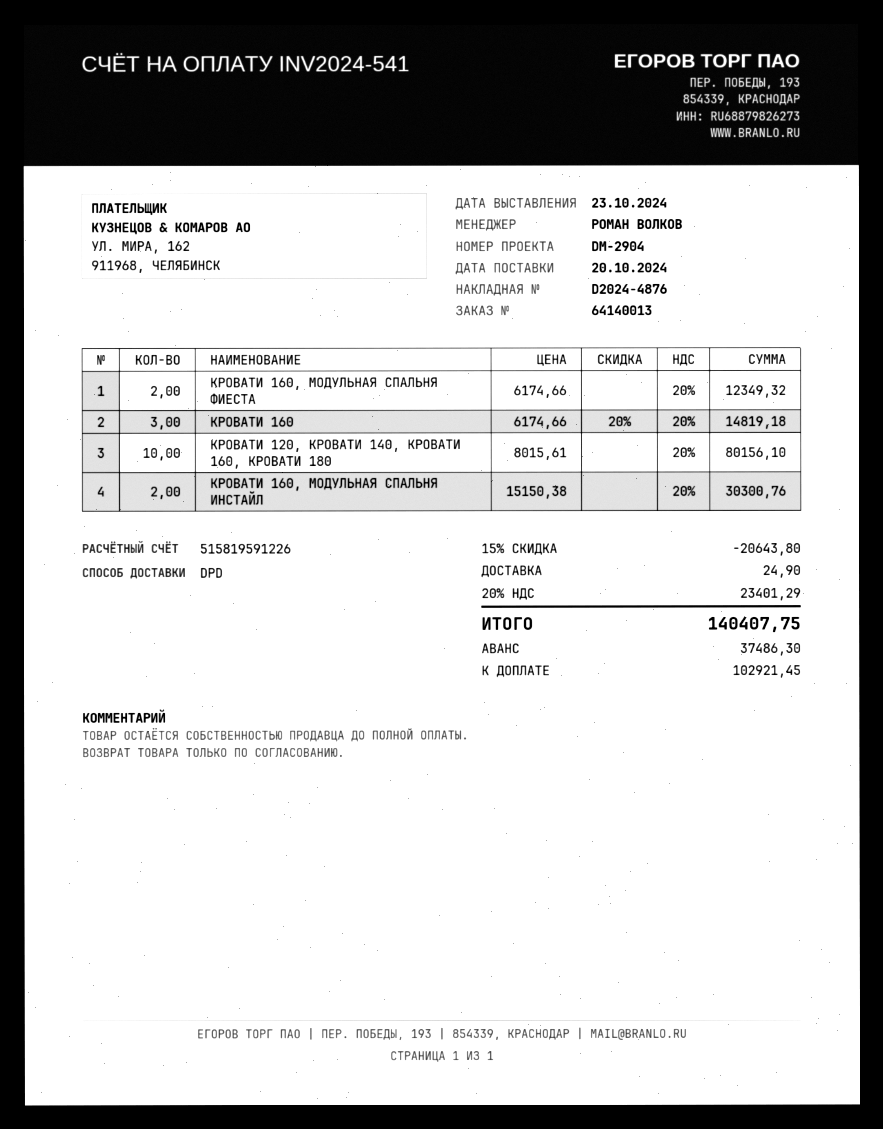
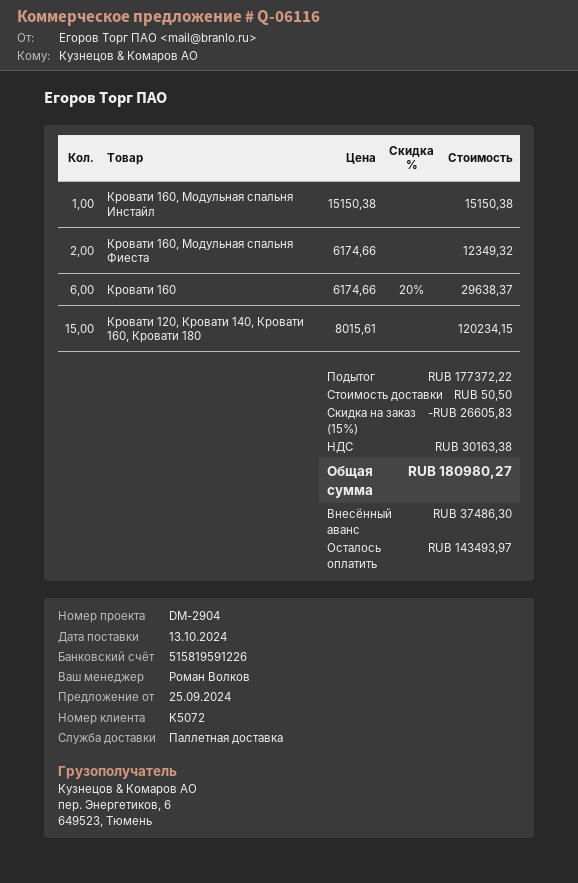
delivery date: 2024-10-20 -> 2024-10-13
shipping method: DPD -> pallet freight
КРОВАТИ 160: 3 x 6174.66 - 20% = 14819.18 -> 6 x 6174.66 - 20% = 29638.37
КРОВАТИ 120, КРОВАТИ 140, КРОВАТИ 160, КРОВАТИ 180: 10 x 8015.61 = 80156.10 -> 15 x 8015.61 = 120234.15
КРОВАТИ 160, МОДУЛЬНАЯ СПАЛЬНЯ ИНСТАЙЛ: 2 x 15150.38 = 30300.76 -> 1 x 15150.38 = 15150.38
discount: 15% = 20643.80 -> 15% = 26605.83
shipping: 24.90 -> 50.50
tax: 23401.29 -> 30163.38
total: 140407.75 -> 180980.27
balance: 102921.45 -> 143493.97

